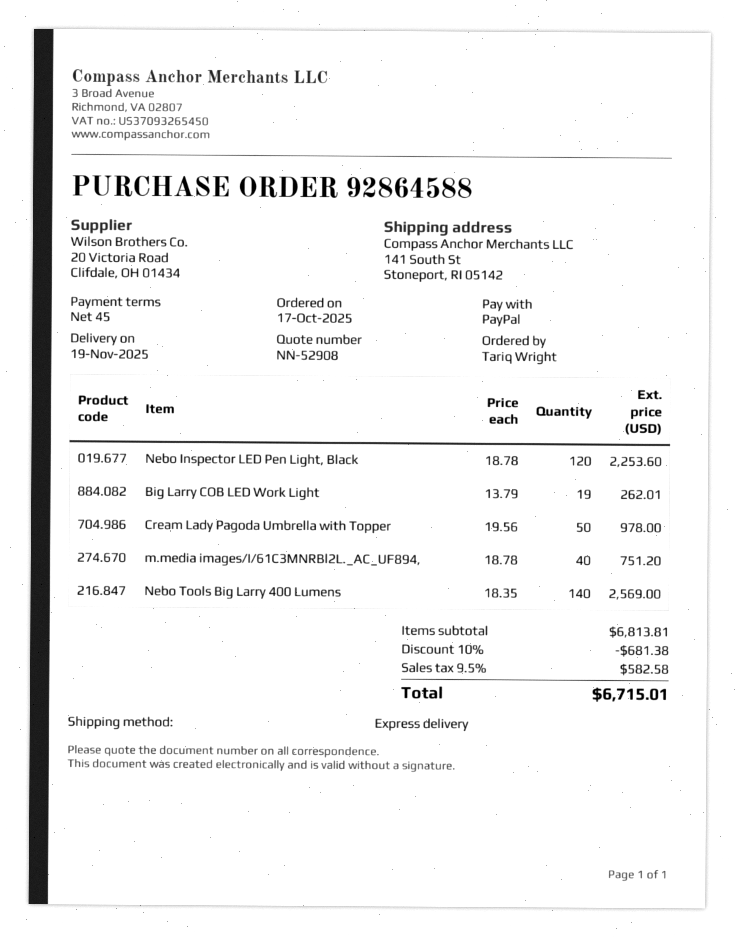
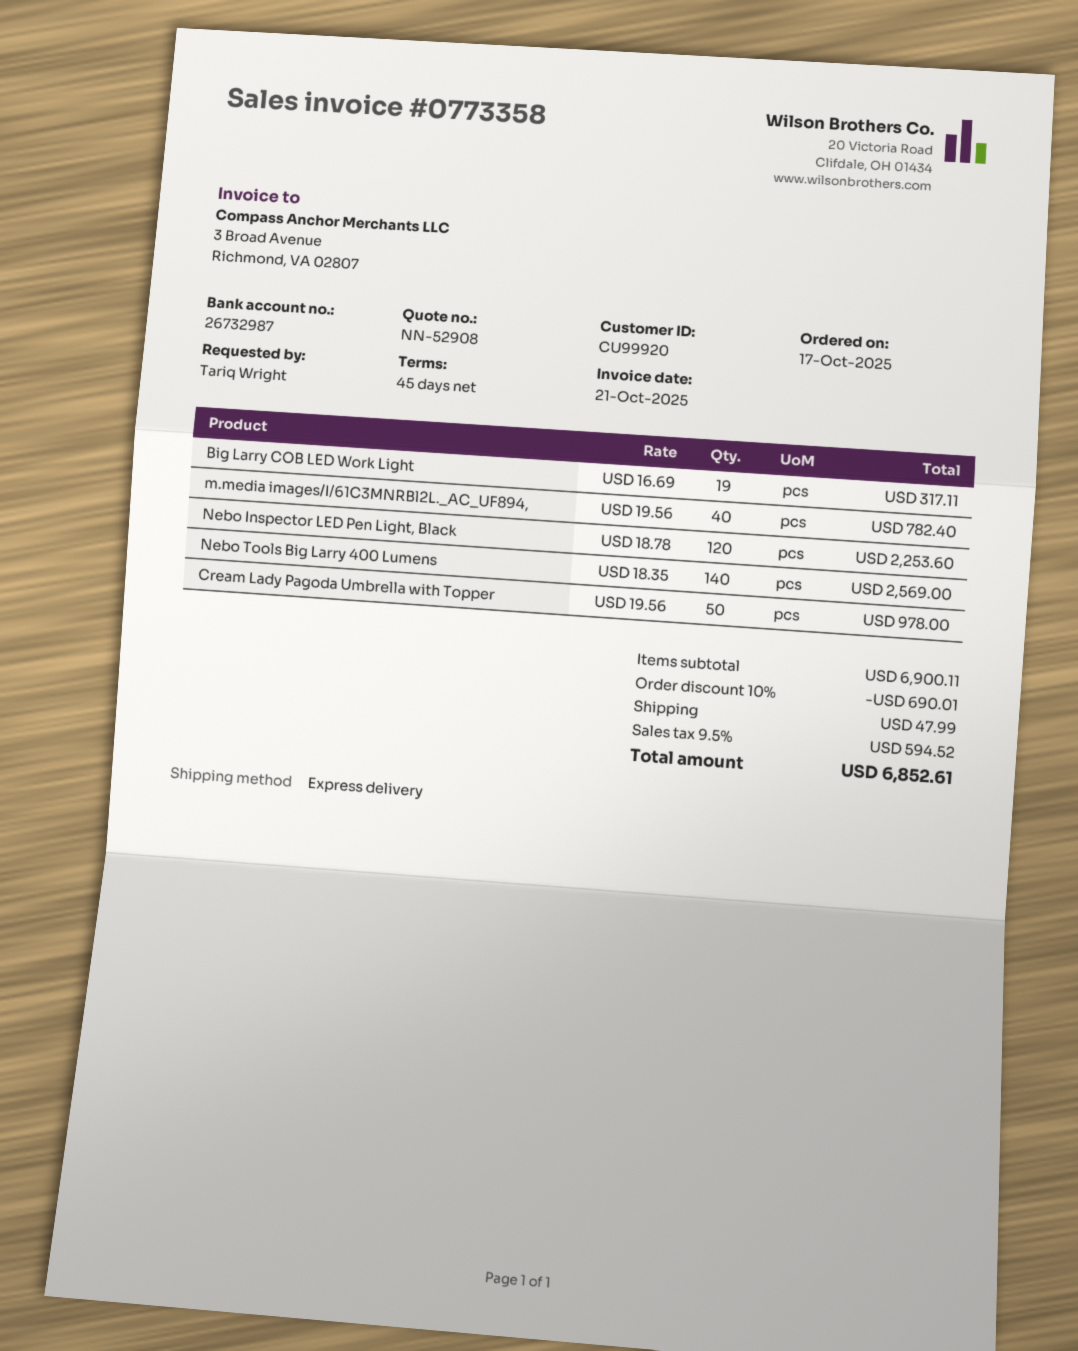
Big Larry COB LED Work Light: 19 x 13.79 = 262.01 -> 19 x 16.69 = 317.11
m.media images/I/61C3MNRBl2L._AC_UF894,: 40 x 18.78 = 751.20 -> 40 x 19.56 = 782.40
subtotal: 6813.81 -> 6900.11
discount: 10% = 681.38 -> 10% = 690.01
shipping: none -> 47.99
tax: 9.5% = 582.58 -> 9.5% = 594.52
total: 6715.01 -> 6852.61

